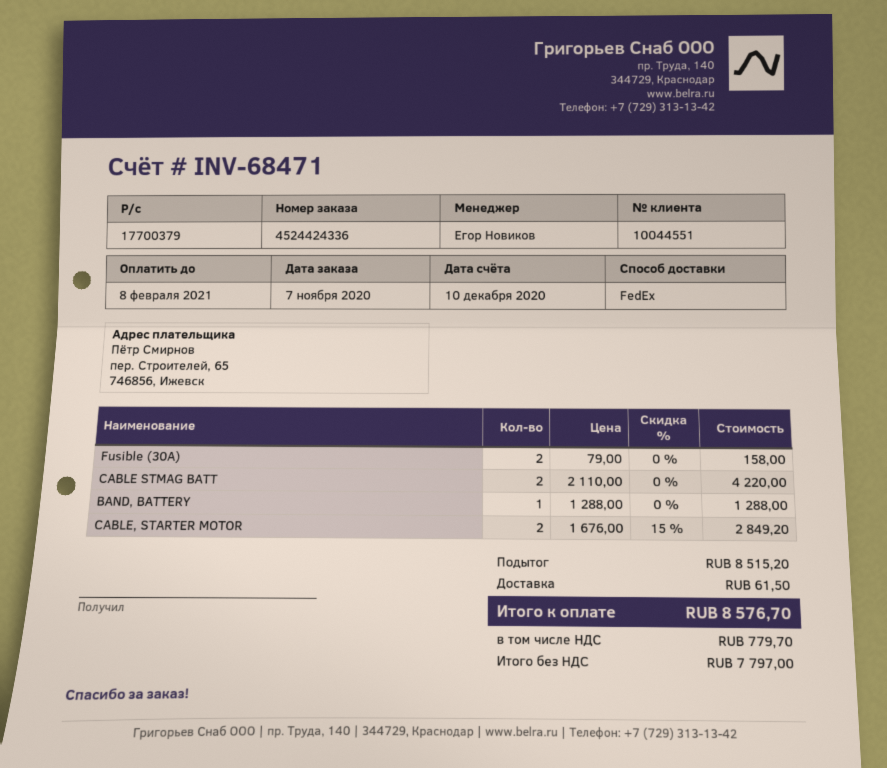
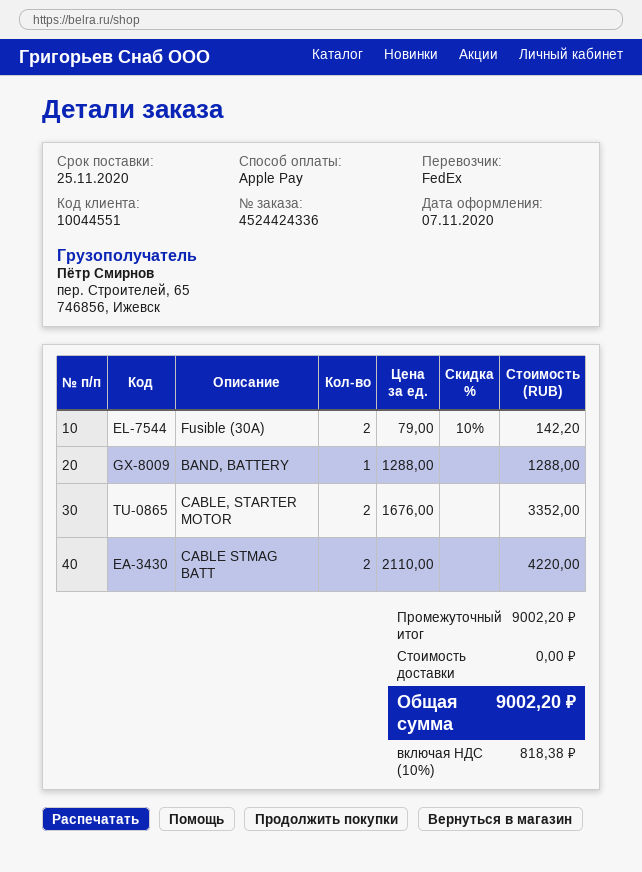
Fusible (30A): 2 x 79.00 = 158.00 -> 2 x 79.00 - 10% = 142.20
CABLE, STARTER MOTOR: 2 x 1676.00 - 15% = 2849.20 -> 2 x 1676.00 = 3352.00
subtotal: 8515.20 -> 9002.20
shipping: 61.50 -> 0.00
tax: 779.70 -> 818.38
total: 8576.70 -> 9002.20

